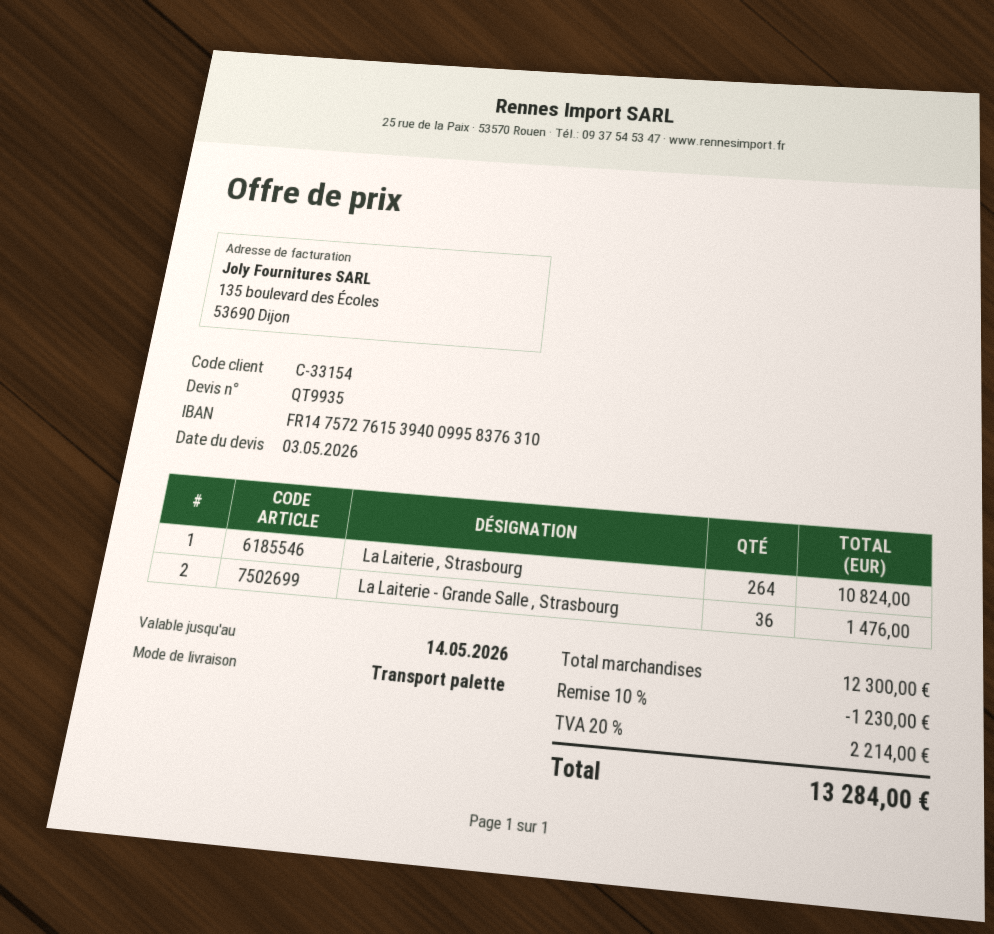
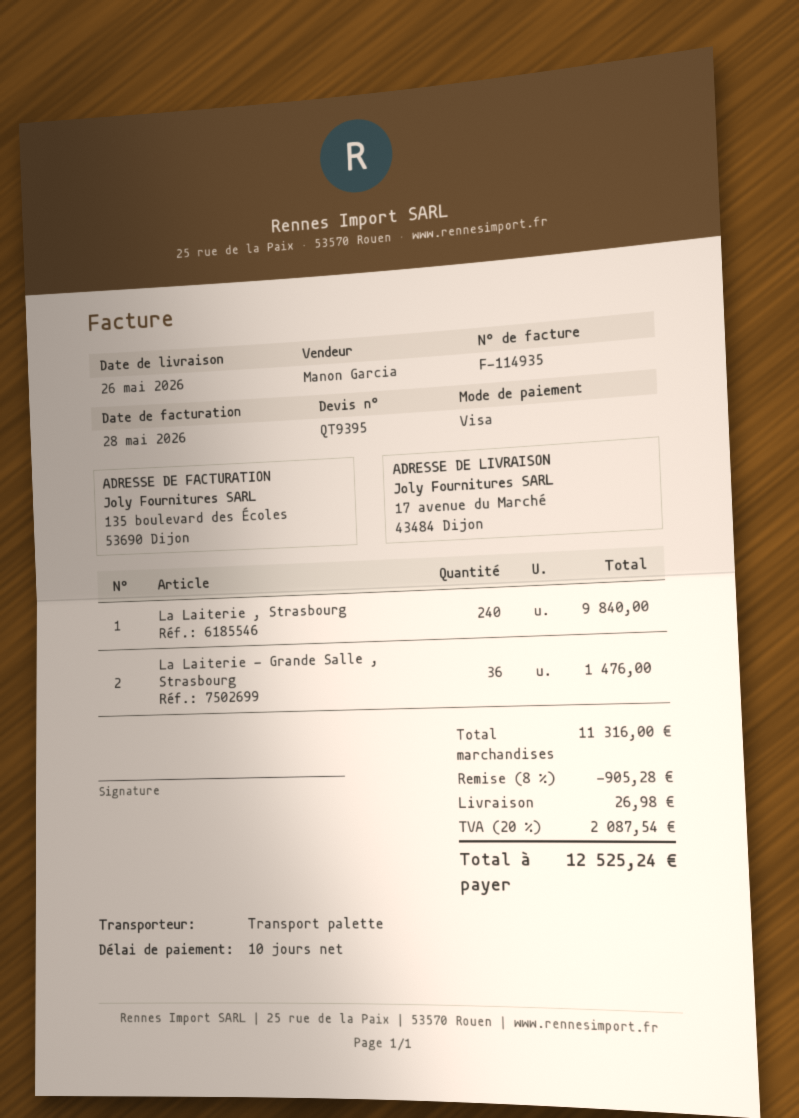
quote number: QT9935 -> QT9395
La Laiterie , Strasbourg: 264 for 10824.00 -> 240 for 9840.00
subtotal: 12300.00 -> 11316.00
discount: 10% = 1230.00 -> 8% = 905.28
shipping: none -> 26.98
tax: 20% = 2214.00 -> 20% = 2087.54
total: 13284.00 -> 12525.24

